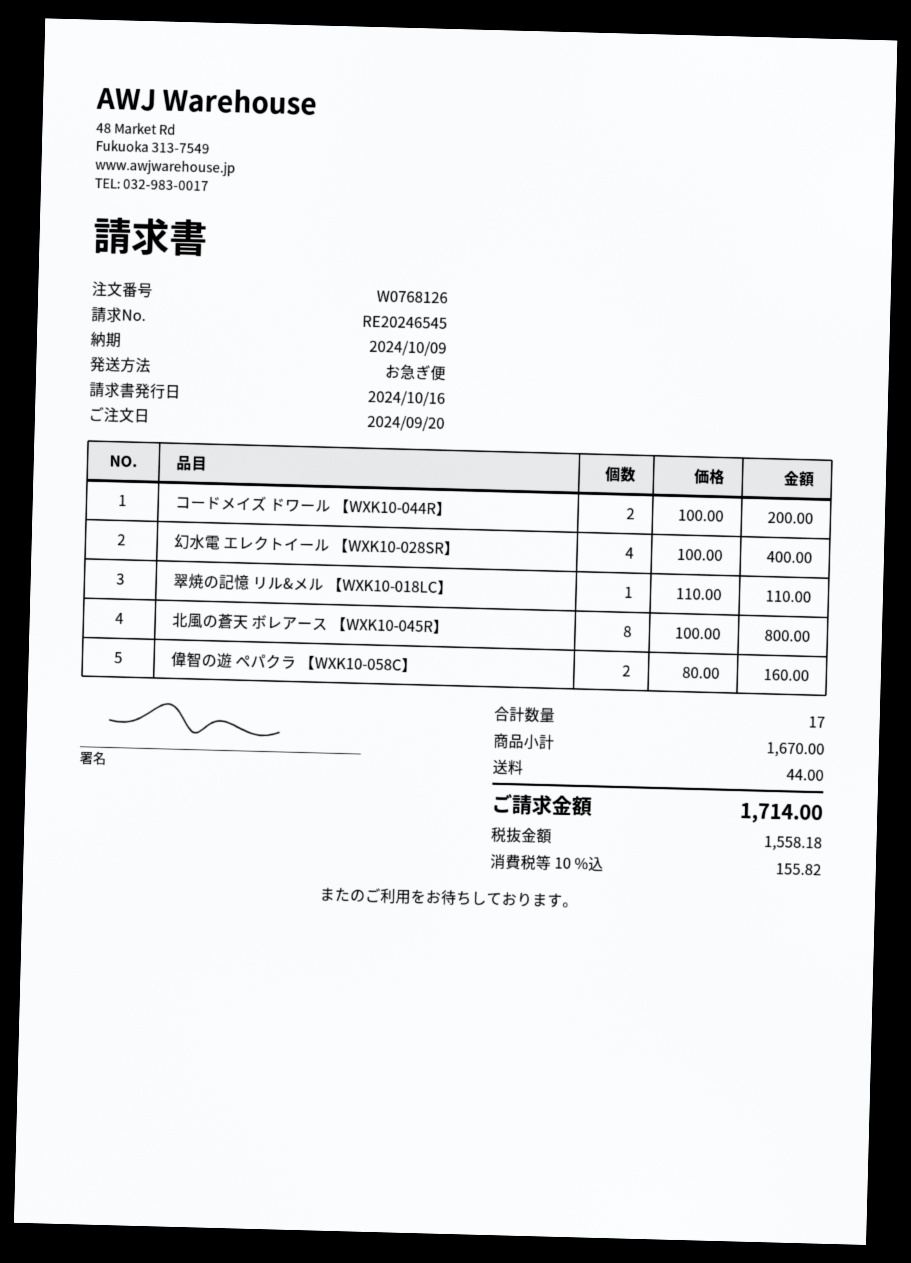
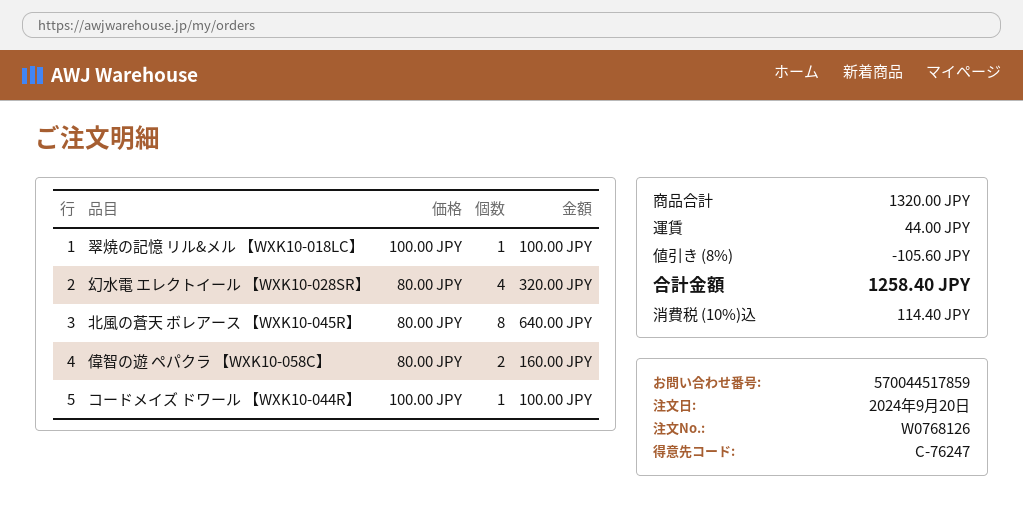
コードメイズ ドワール 【WXK10-044R】: 2 x 100.00 = 200.00 -> 1 x 100.00 = 100.00
幻水電 エレクトイール 【WXK10-028SR】: 4 x 100.00 = 400.00 -> 4 x 80.00 = 320.00
翠焼の記憶 リル&メル 【WXK10-018LC】: 1 x 110.00 = 110.00 -> 1 x 100.00 = 100.00
北風の蒼天 ボレアース 【WXK10-045R】: 8 x 100.00 = 800.00 -> 8 x 80.00 = 640.00
subtotal: 1670.00 -> 1320.00
discount: none -> 8% = 105.60
tax: 10% = 155.82 -> 10% = 114.40
total: 1714.00 -> 1258.40

